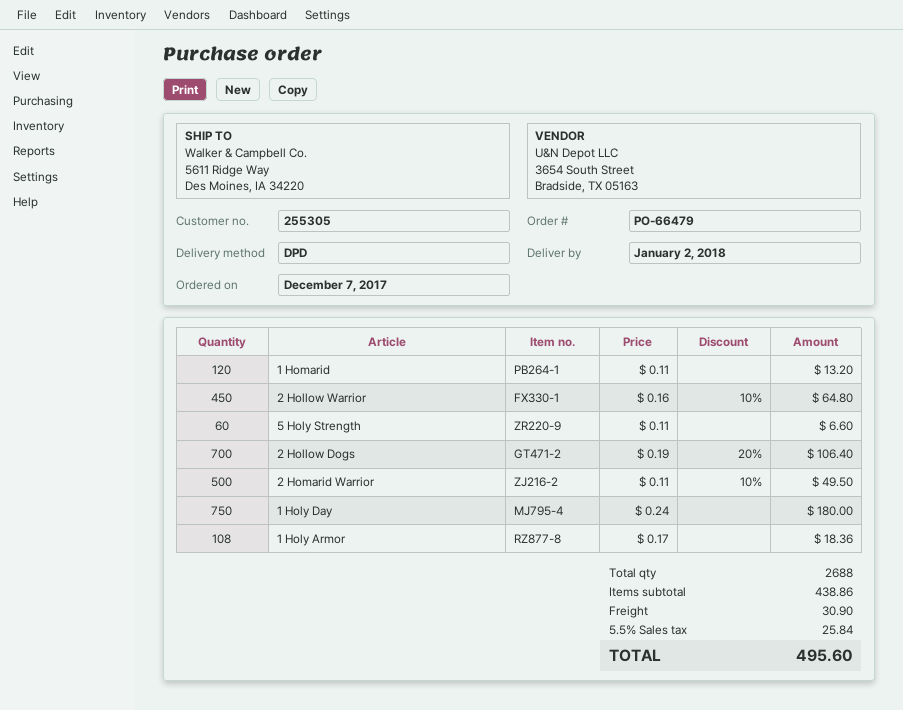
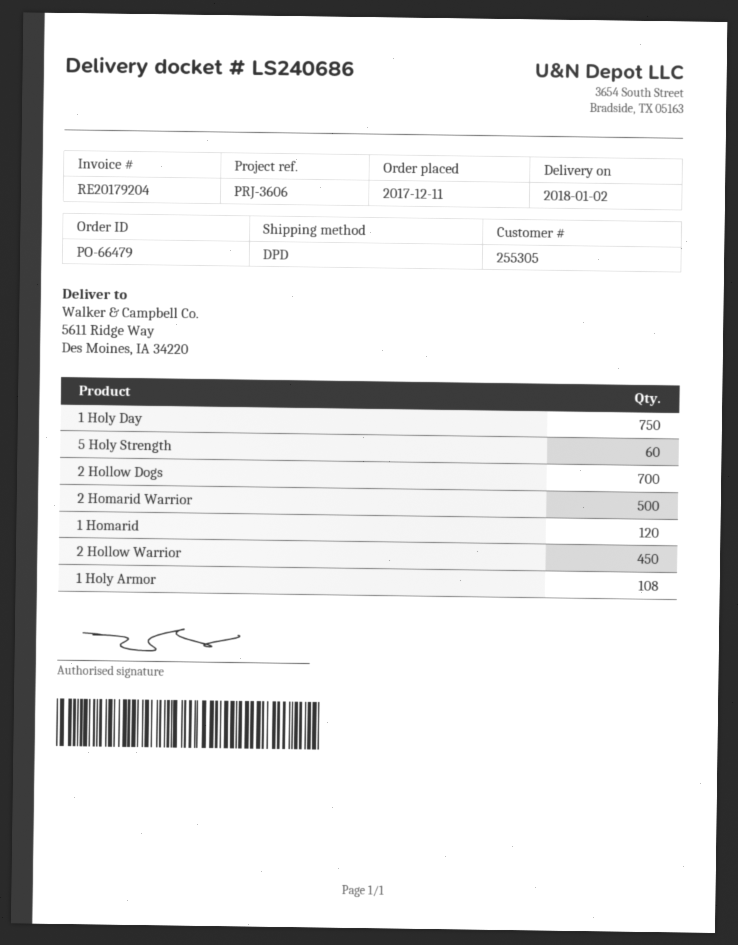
order date: 2017-12-07 -> 2017-12-11

